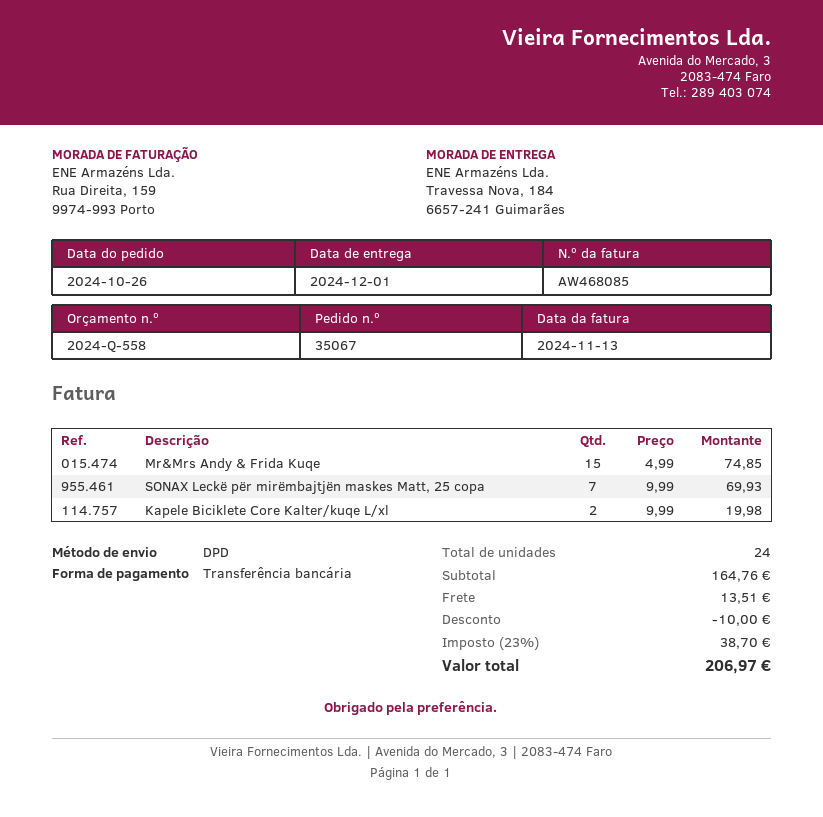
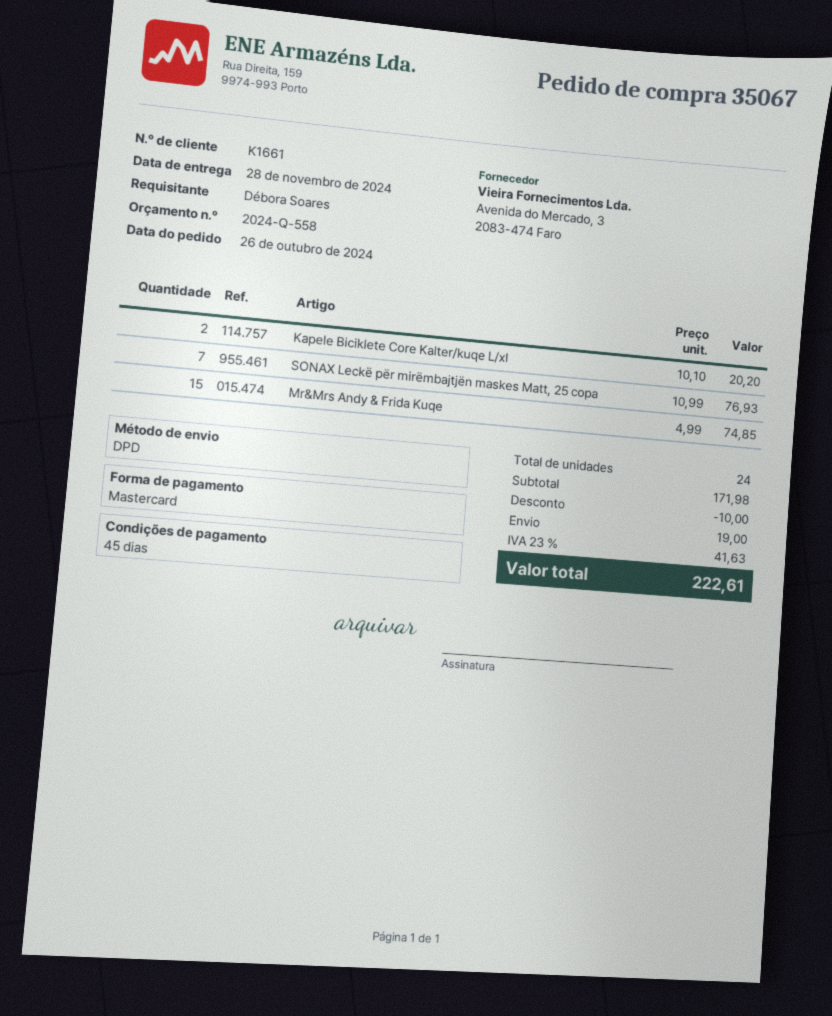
delivery date: 2024-12-01 -> 2024-11-28
payment method: bank transfer -> Mastercard
SONAX Leckë për mirëmbajtjën maskes Matt, 25 copa: 7 x 9.99 = 69.93 -> 7 x 10.99 = 76.93
Kapele Biciklete Core Kalter/kuqe L/xl: 2 x 9.99 = 19.98 -> 2 x 10.10 = 20.20
subtotal: 164.76 -> 171.98
shipping: 13.51 -> 19.00
tax: 23% = 38.70 -> 23% = 41.63
total: 206.97 -> 222.61

